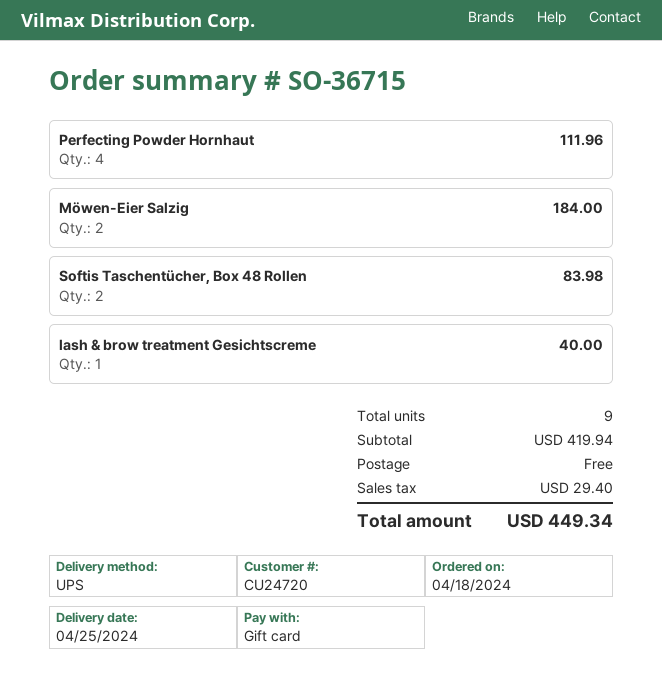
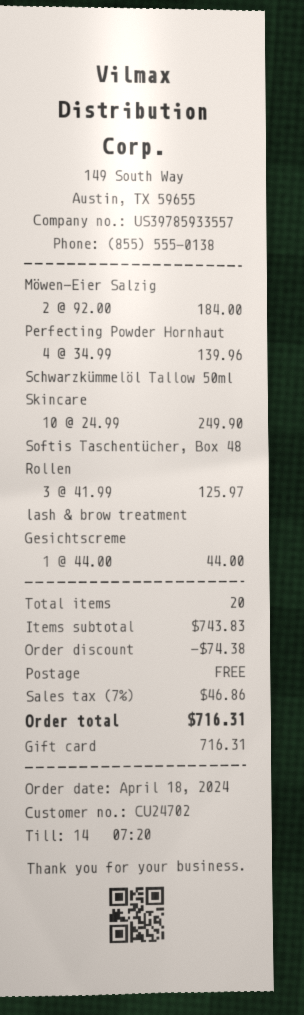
customer number: CU24720 -> CU24702
Perfecting Powder Hornhaut: 4 for 111.96 -> 4 for 139.96
Softis Taschentücher, Box 48 Rollen: 2 for 83.98 -> 3 for 125.97
lash & brow treatment Gesichtscreme: 1 for 40.00 -> 1 for 44.00
Schwarzkümmelöl Tallow 50ml Skincare: none -> 10 for 249.90
total quantity: 9 -> 20
subtotal: 419.94 -> 743.83
discount: none -> 74.38
tax: 29.40 -> 46.86
total: 449.34 -> 716.31

